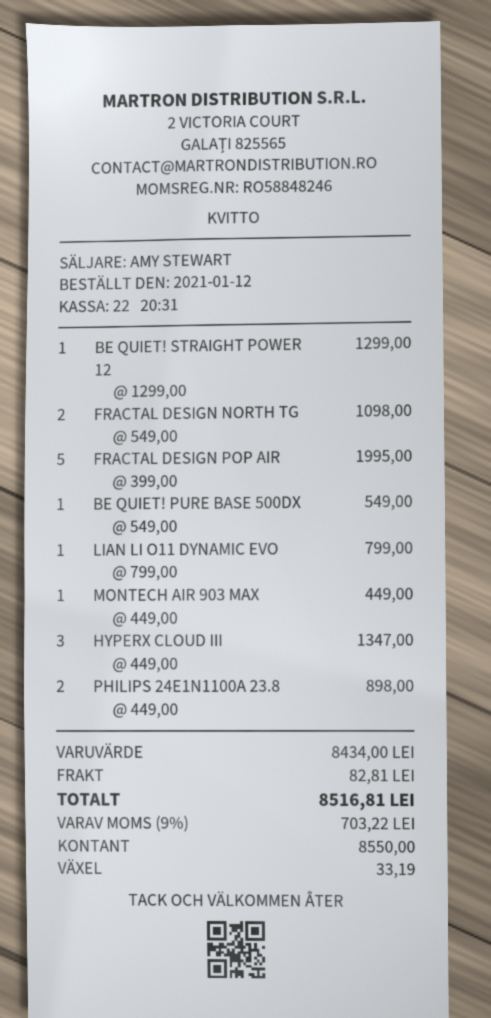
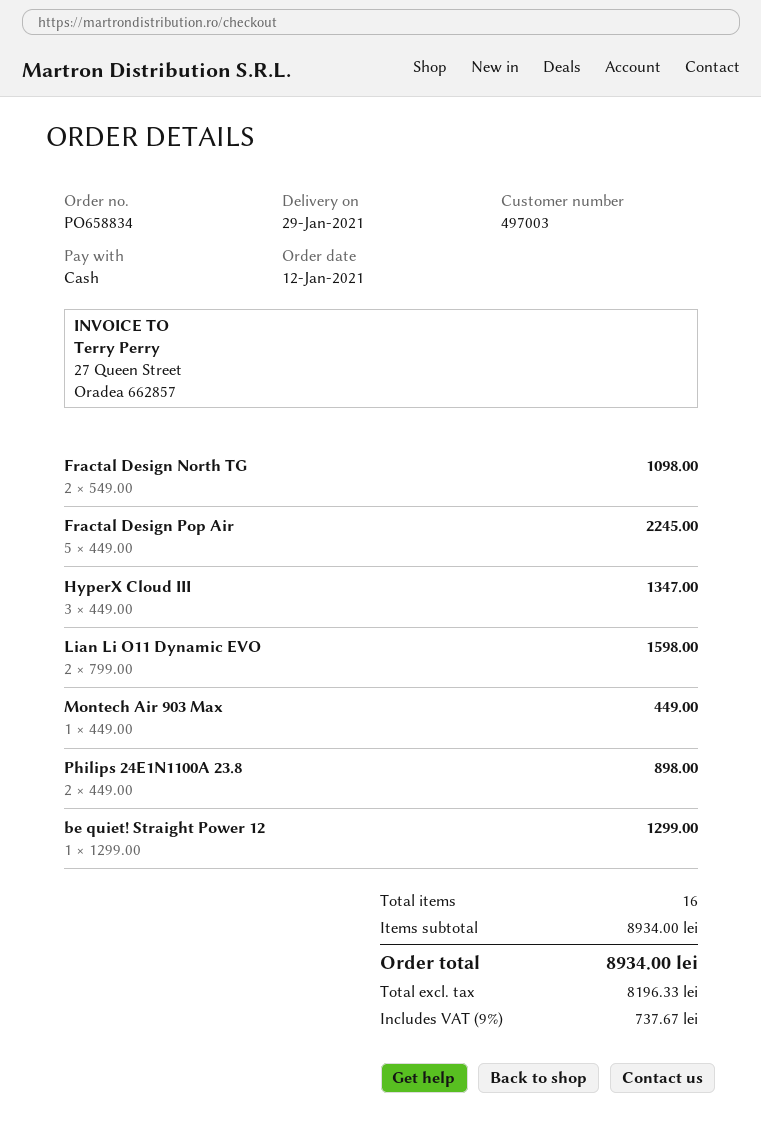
FRACTAL DESIGN POP AIR: 5 x 399.00 = 1995.00 -> 5 x 449.00 = 2245.00
BE QUIET! PURE BASE 500DX: 1 x 549.00 = 549.00 -> none
LIAN LI O11 DYNAMIC EVO: 1 x 799.00 = 799.00 -> 2 x 799.00 = 1598.00
subtotal: 8434.00 -> 8934.00
shipping: 82.81 -> none
tax: 9% = 703.22 -> 9% = 737.67
total: 8516.81 -> 8934.00

